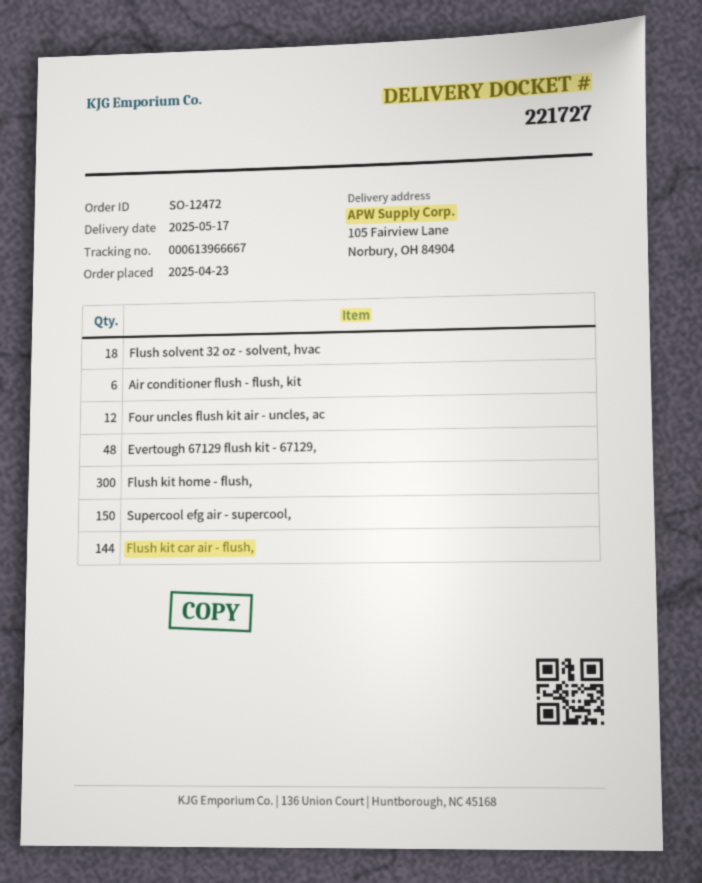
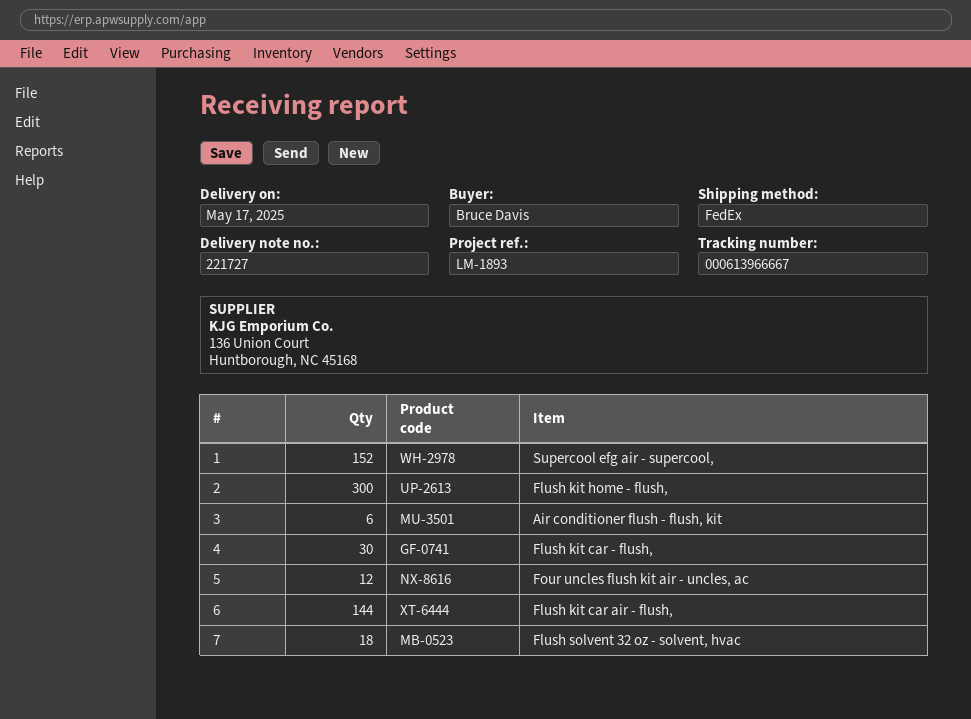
Evertough 67129 flush kit - 67129,: 48 -> none
Supercool efg air - supercool,: 150 -> 152
Flush kit car - flush,: none -> 30

